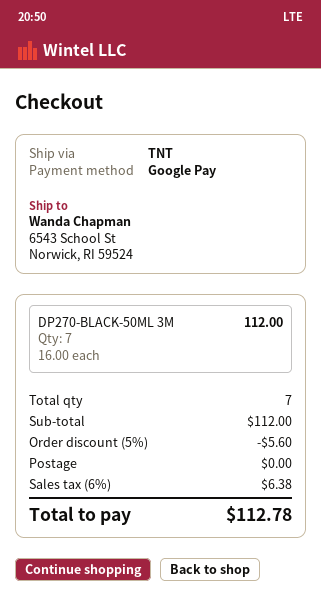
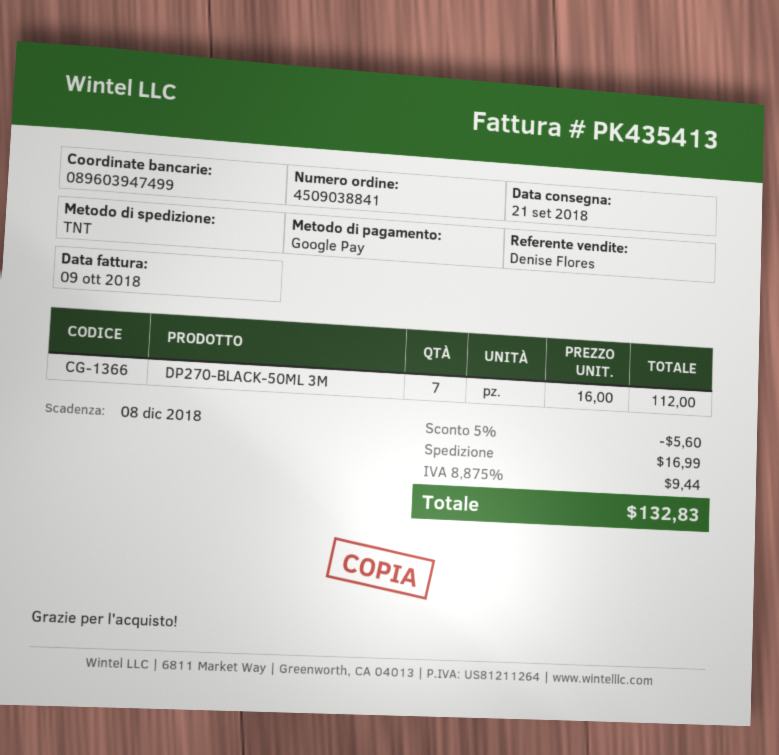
shipping: 0.00 -> 16.99
tax: 6% = 6.38 -> 8.875% = 9.44
total: 112.78 -> 132.83

